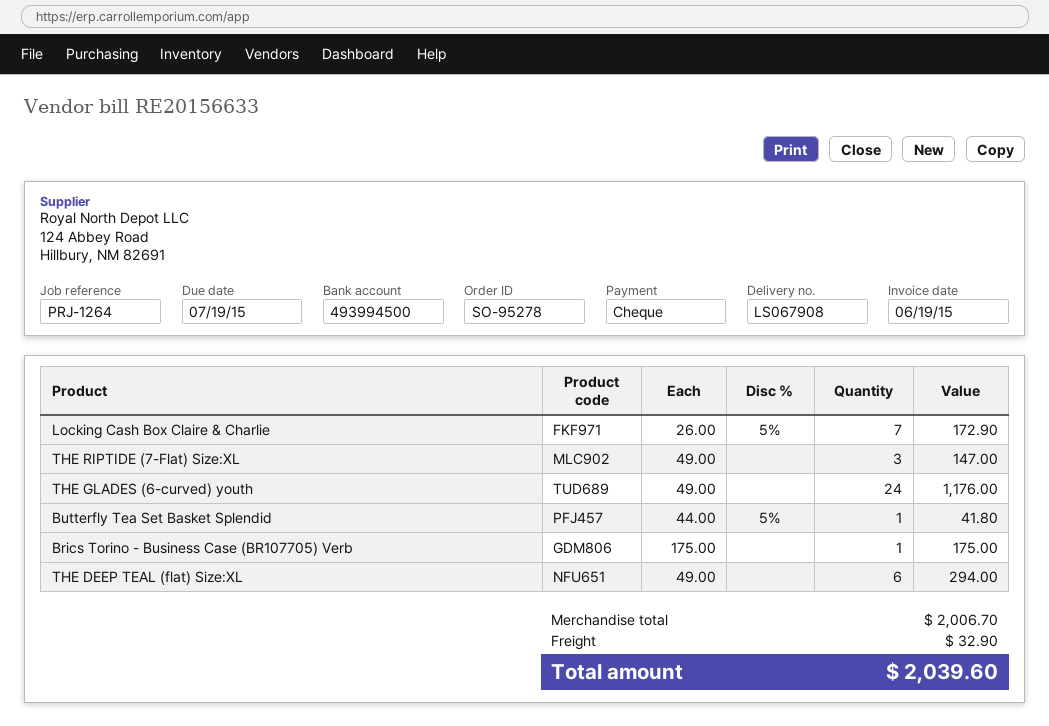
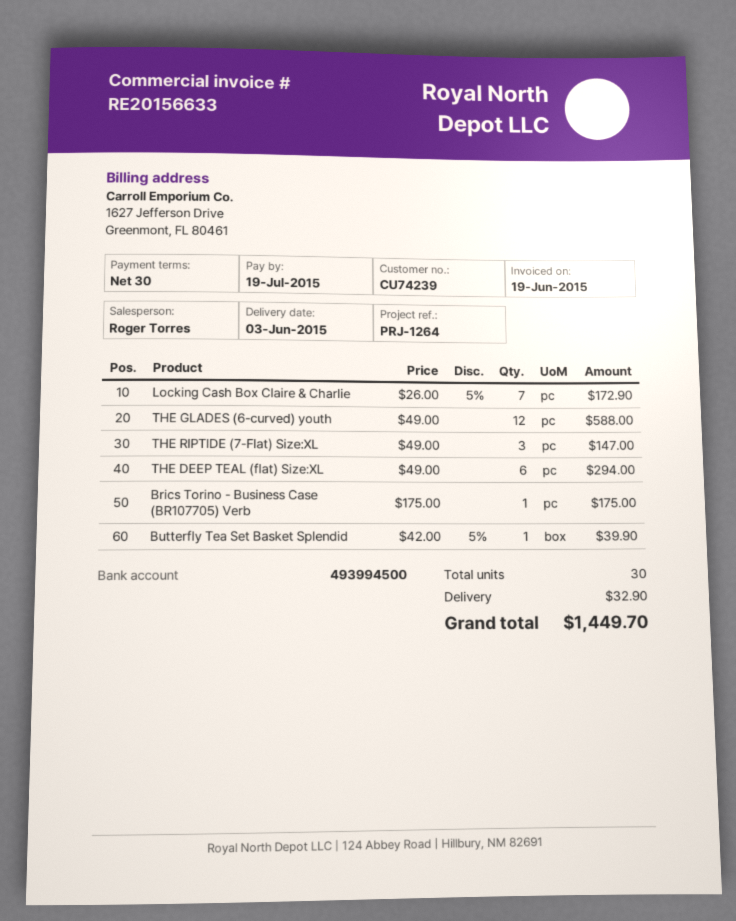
THE GLADES (6-curved) youth: 24 x 49.00 = 1176.00 -> 12 x 49.00 = 588.00
Butterfly Tea Set Basket Splendid: 1 x 44.00 - 5% = 41.80 -> 1 x 42.00 - 5% = 39.90
total: 2039.60 -> 1449.70

